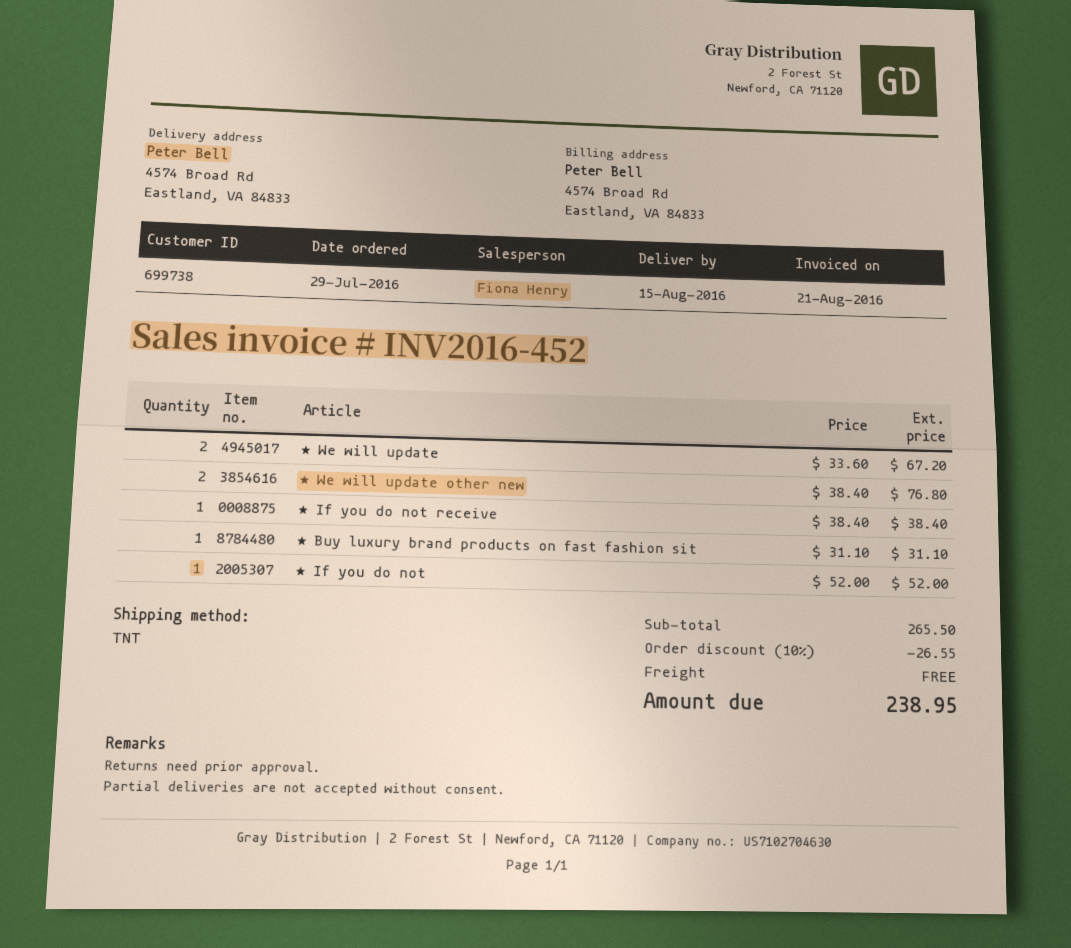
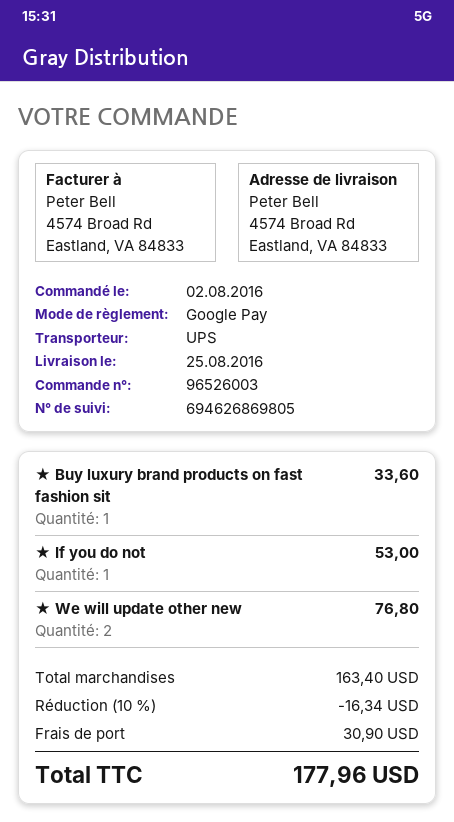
order date: 2016-07-29 -> 2016-08-02
delivery date: 2016-08-15 -> 2016-08-25
shipping method: TNT -> UPS
★ We will update: 2 for 67.20 -> none
★ If you do not receive: 1 for 38.40 -> none
★ Buy luxury brand products on fast fashion sit: 1 for 31.10 -> 1 for 33.60
★ If you do not: 1 for 52.00 -> 1 for 53.00
subtotal: 265.50 -> 163.40
discount: 10% = 26.55 -> 10% = 16.34
shipping: 0.00 -> 30.90
total: 238.95 -> 177.96

